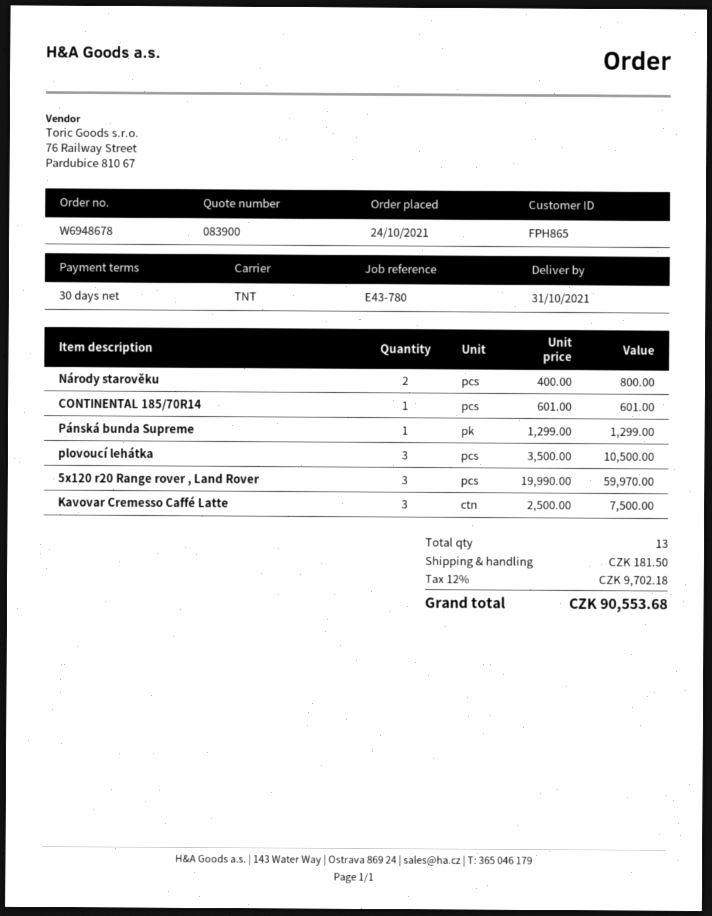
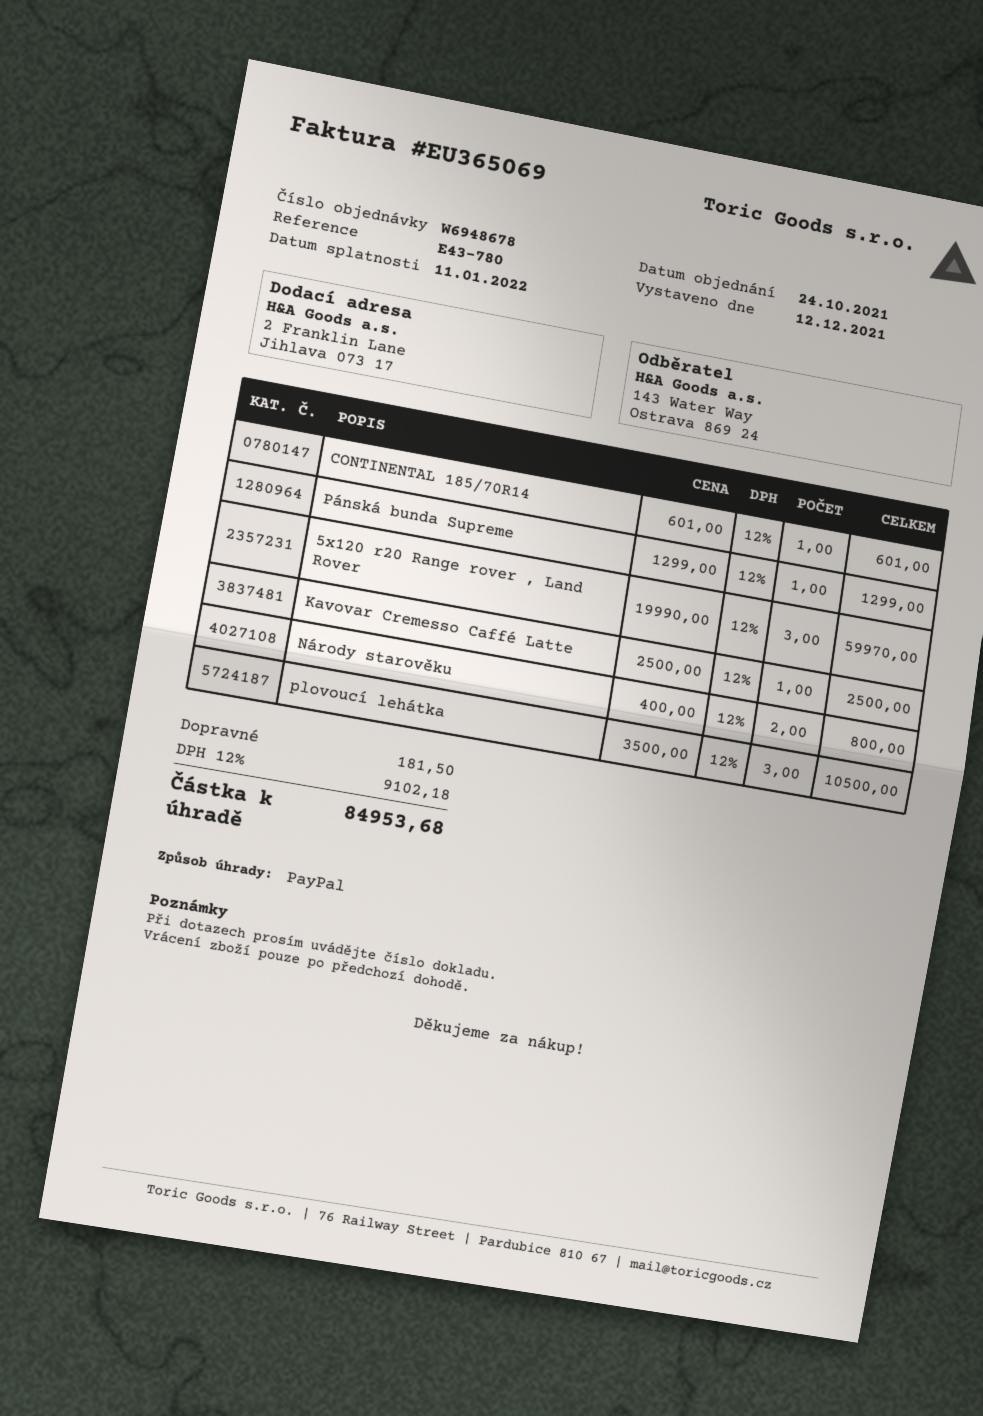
Kavovar Cremesso Caffé Latte: 3 x 2500.00 = 7500.00 -> 1 x 2500.00 = 2500.00
tax: 12% = 9702.18 -> 12% = 9102.18
total: 90553.68 -> 84953.68

